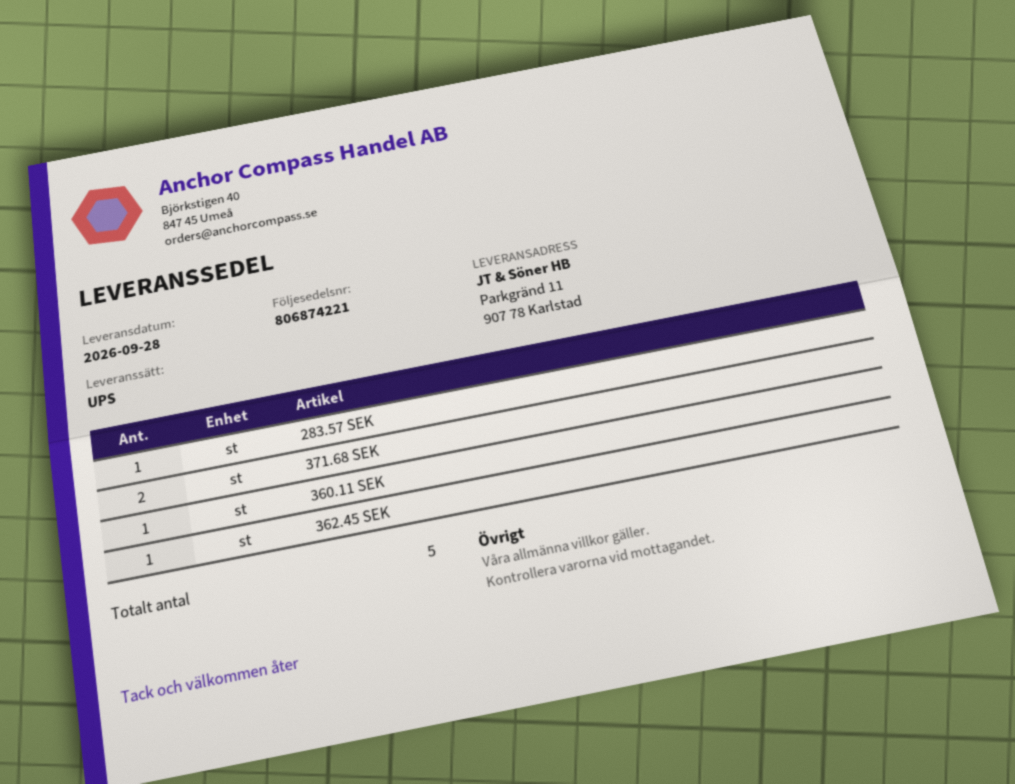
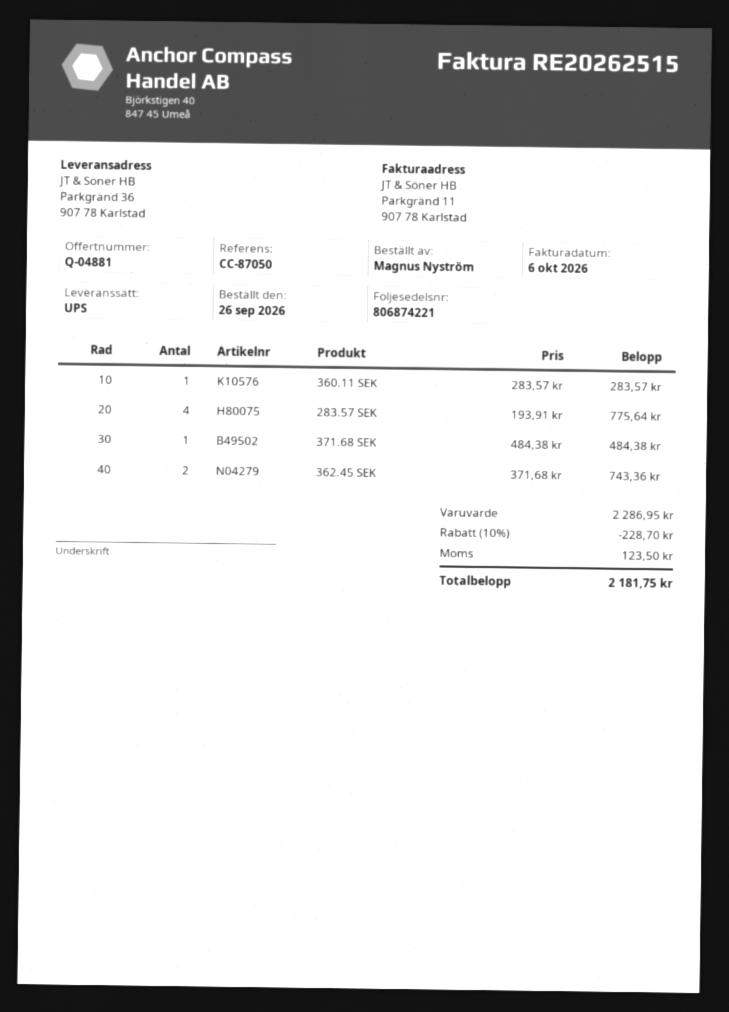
ship to: Parkgränd 11, 907 78 Karlstad -> Parkgränd 36, 907 78 Karlstad
283.57 SEK: 1 -> 4
371.68 SEK: 2 -> 1
362.45 SEK: 1 -> 2

